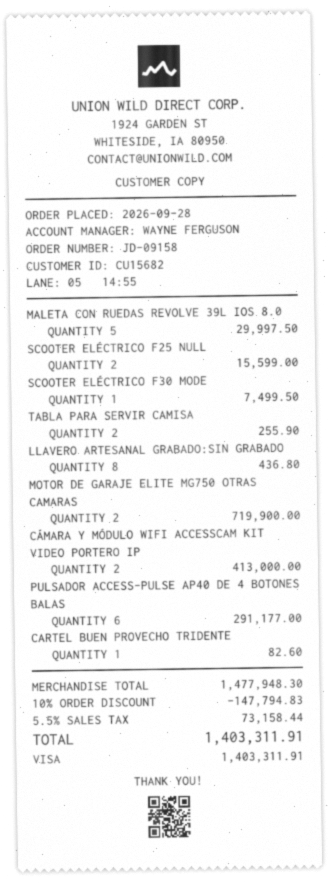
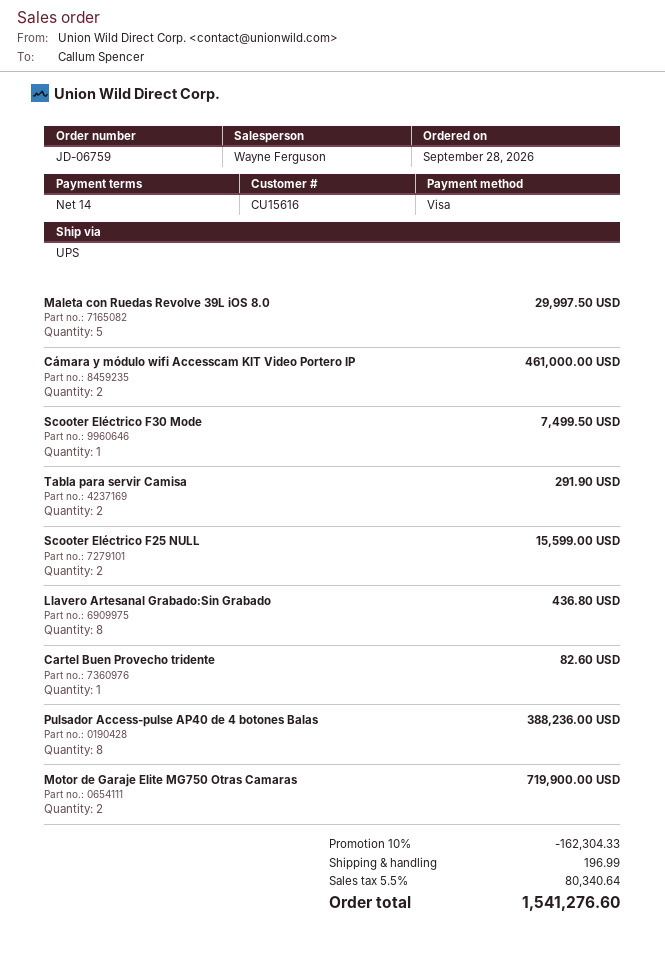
order number: JD-09158 -> JD-06759
customer number: CU15682 -> CU15616
TABLA PARA SERVIR CAMISA: 2 for 255.90 -> 2 for 291.90
CÁMARA Y MÓDULO WIFI ACCESSCAM KIT VIDEO PORTERO IP: 2 for 413000.00 -> 2 for 461000.00
PULSADOR ACCESS-PULSE AP40 DE 4 BOTONES BALAS: 6 for 291177.00 -> 8 for 388236.00
discount: 10% = 147794.83 -> 10% = 162304.33
shipping: none -> 196.99
tax: 5.5% = 73158.44 -> 5.5% = 80340.64
total: 1403311.91 -> 1541276.60

